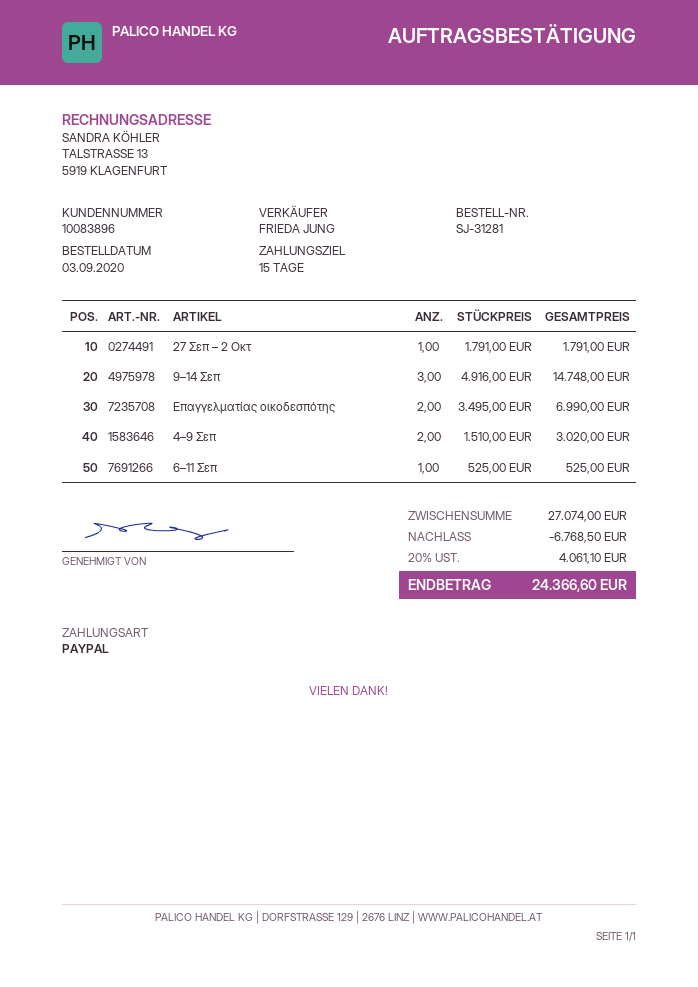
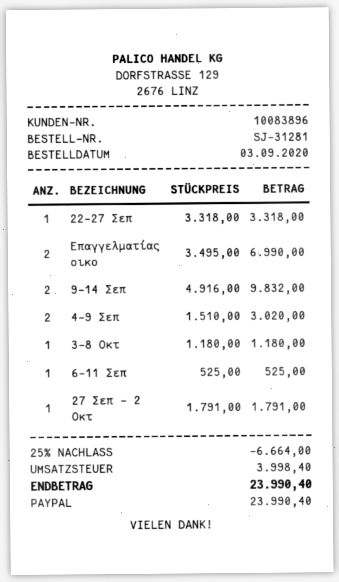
9–14 Σεπ: 3 x 4916.00 = 14748.00 -> 2 x 4916.00 = 9832.00
22–27 Σεπ: none -> 1 x 3318.00 = 3318.00
3–8 Οκτ: none -> 1 x 1180.00 = 1180.00
discount: 6768.50 -> 6664.00
tax: 4061.10 -> 3998.40
total: 24366.60 -> 23990.40

